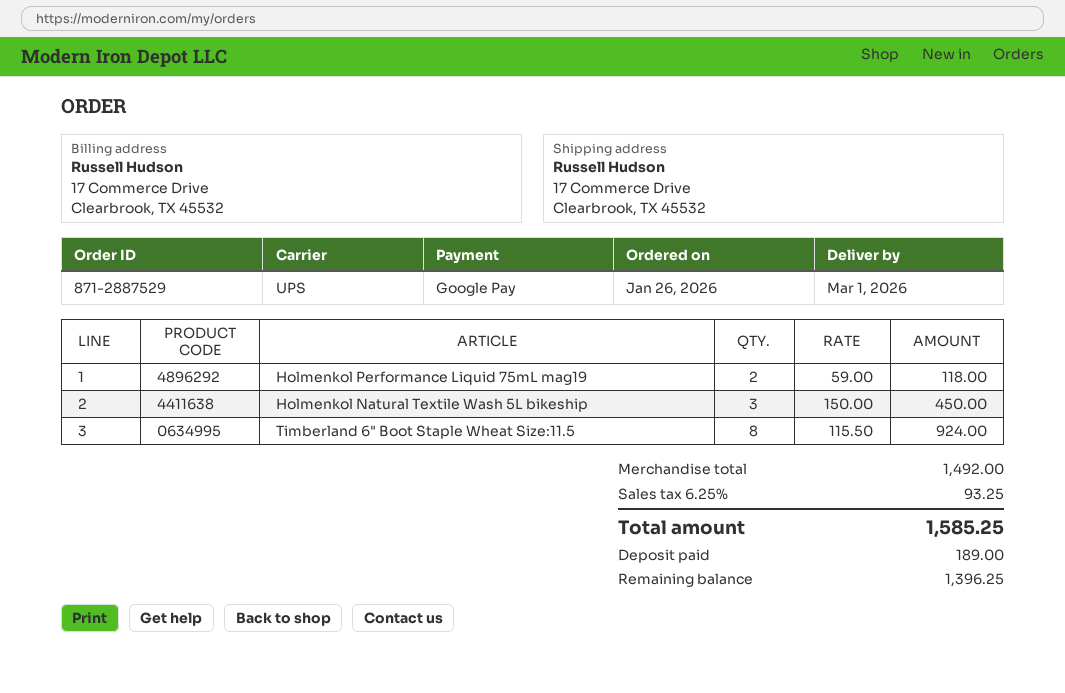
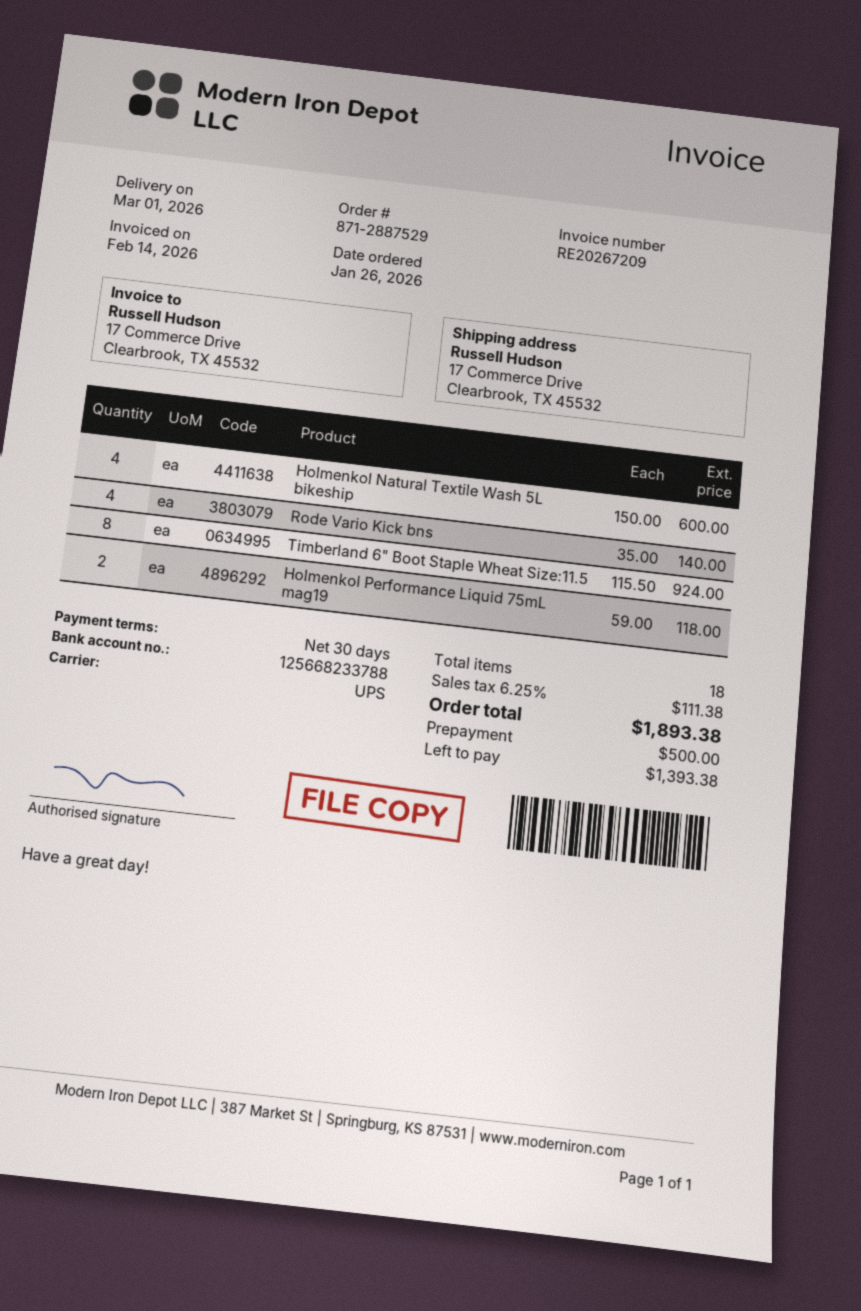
Holmenkol Natural Textile Wash 5L bikeship: 3 x 150.00 = 450.00 -> 4 x 150.00 = 600.00
Rode Vario Kick bns: none -> 4 x 35.00 = 140.00
tax: 6.25% = 93.25 -> 6.25% = 111.38
total: 1585.25 -> 1893.38
deposit: 189.00 -> 500.00
balance: 1396.25 -> 1393.38

